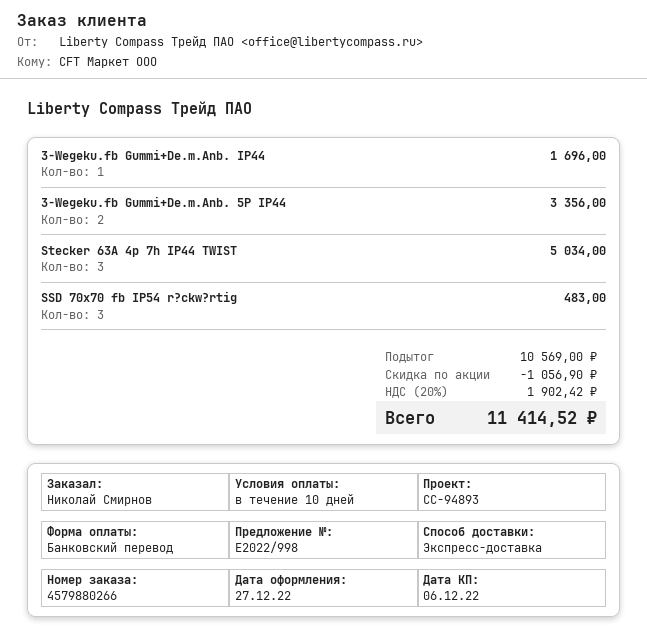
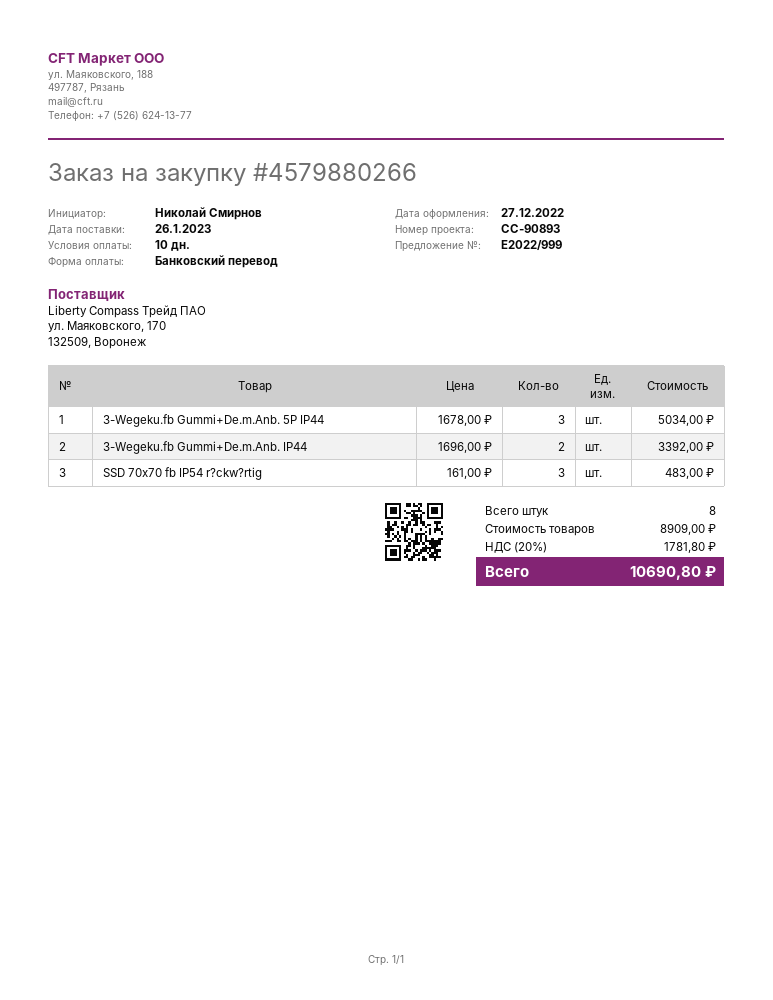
quote number: E2022/998 -> E2022/999
reference: CC-94893 -> CC-90893
3-Wegeku.fb Gummi+De.m.Anb. IP44: 1 for 1696.00 -> 2 for 3392.00
3-Wegeku.fb Gummi+De.m.Anb. 5P IP44: 2 for 3356.00 -> 3 for 5034.00
Stecker 63A 4p 7h IP44 TWIST: 3 for 5034.00 -> none
subtotal: 10569.00 -> 8909.00
discount: 1056.90 -> none
tax: 20% = 1902.42 -> 20% = 1781.80
total: 11414.52 -> 10690.80

